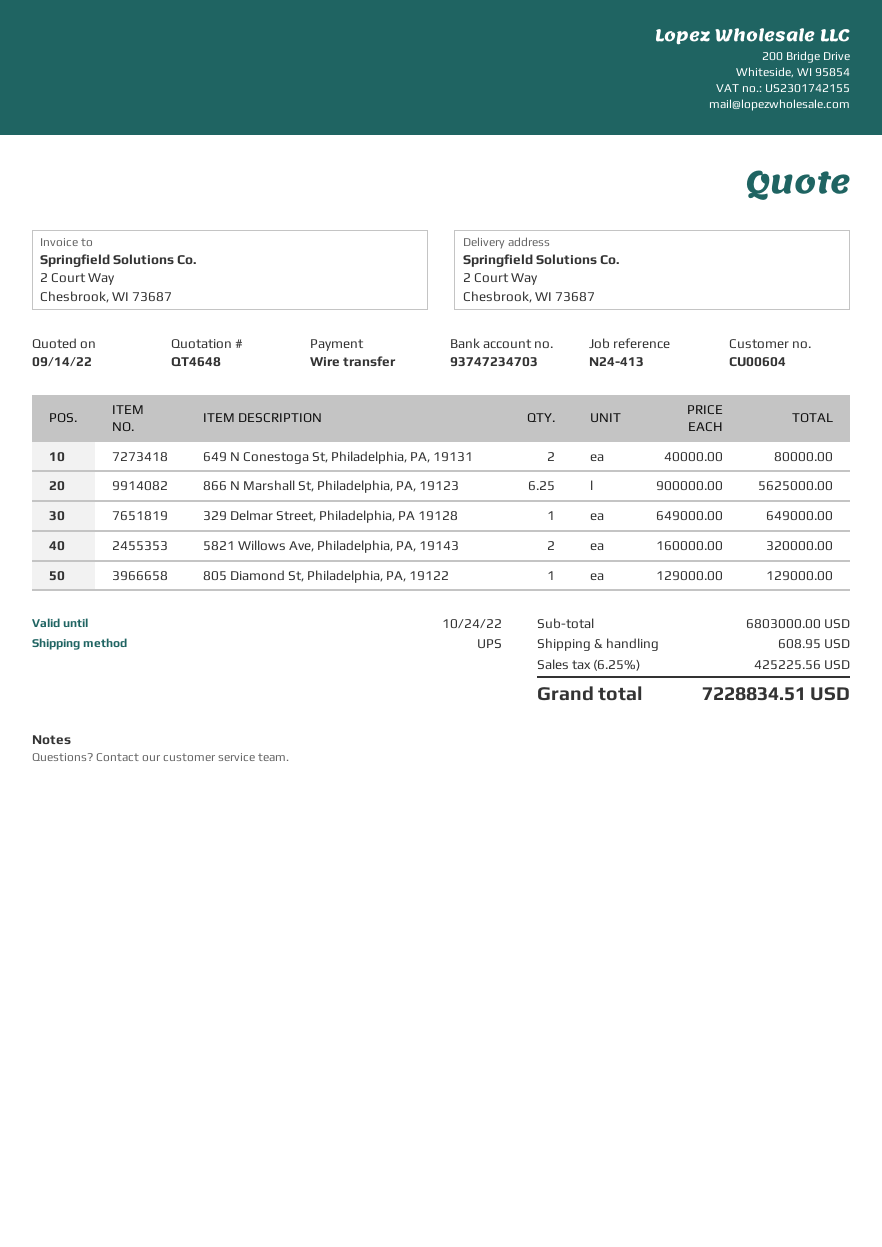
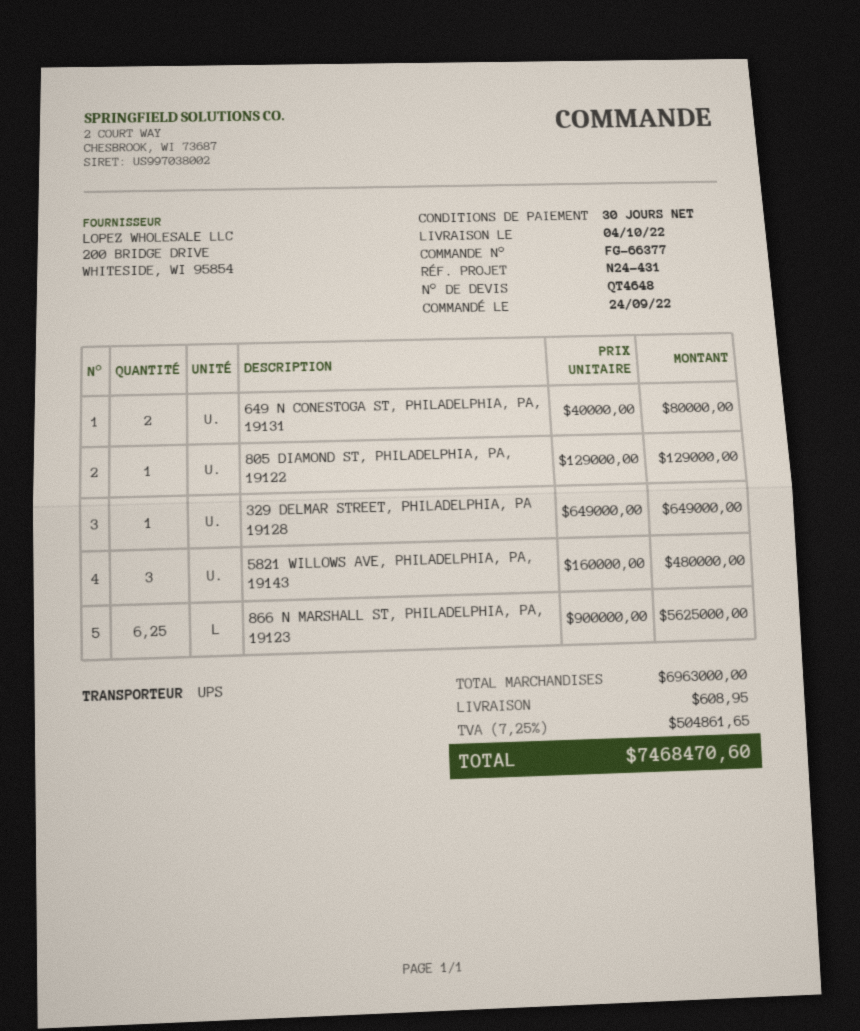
reference: N24-413 -> N24-431
5821 Willows Ave, Philadelphia, PA, 19143: 2 x 160000.00 = 320000.00 -> 3 x 160000.00 = 480000.00
subtotal: 6803000.00 -> 6963000.00
tax: 6.25% = 425225.56 -> 7.25% = 504861.65
total: 7228834.51 -> 7468470.60

